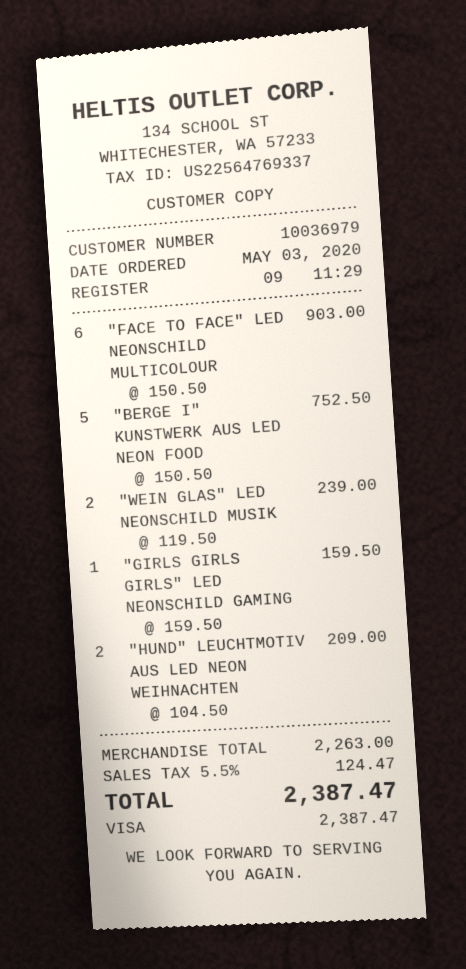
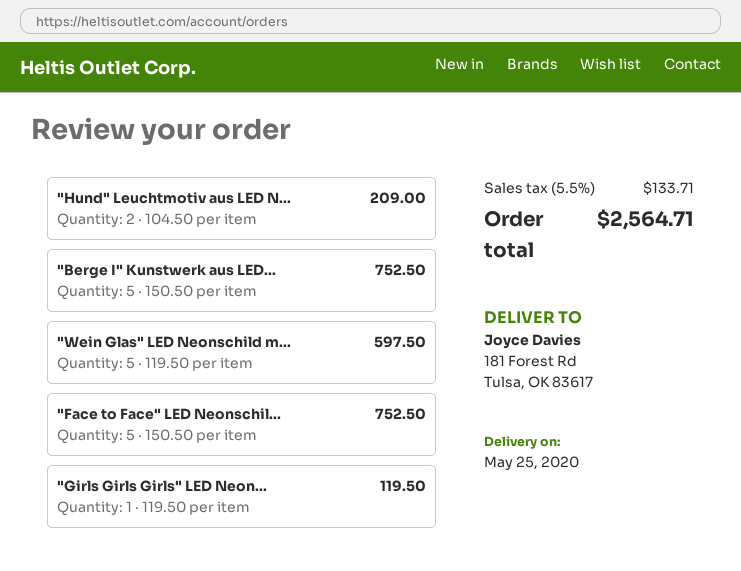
"FACE TO FACE" LED NEONSCHILD MULTICOLOUR: 6 x 150.50 = 903.00 -> 5 x 150.50 = 752.50
"WEIN GLAS" LED NEONSCHILD MUSIK: 2 x 119.50 = 239.00 -> 5 x 119.50 = 597.50
"GIRLS GIRLS GIRLS" LED NEONSCHILD GAMING: 1 x 159.50 = 159.50 -> 1 x 119.50 = 119.50
tax: 5.5% = 124.47 -> 5.5% = 133.71
total: 2387.47 -> 2564.71

